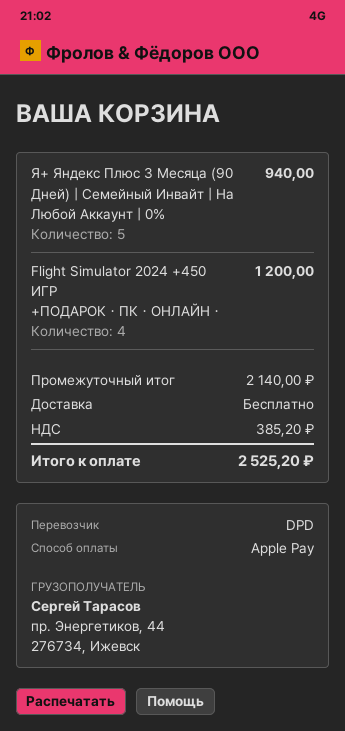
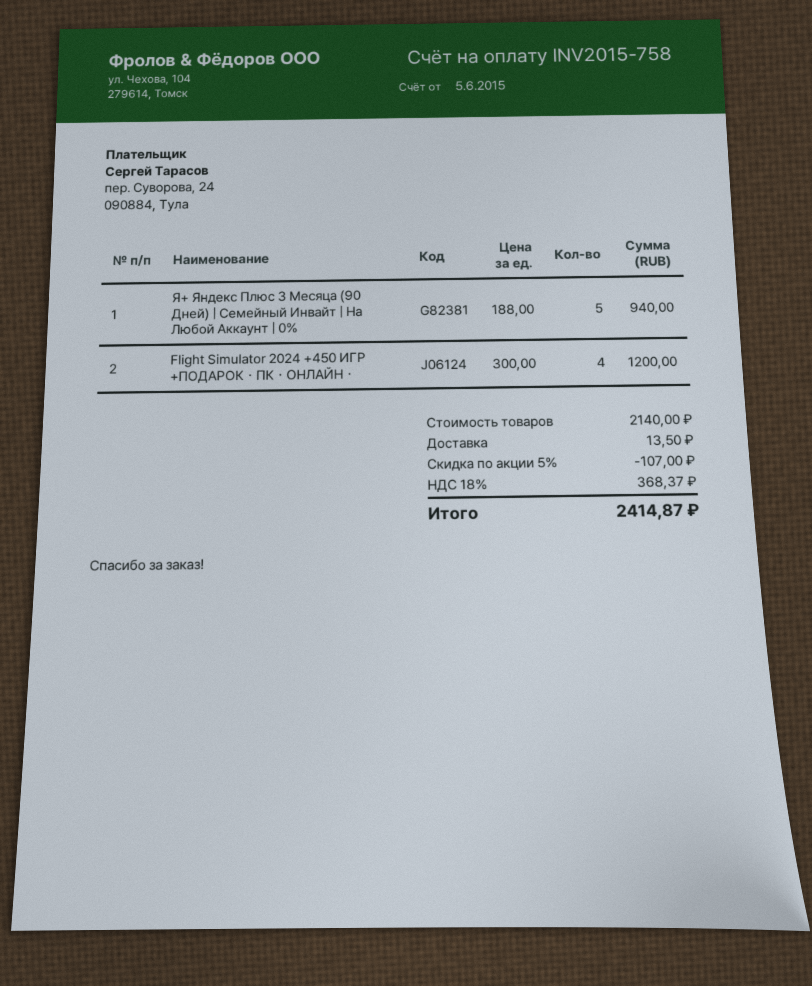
discount: none -> 5% = 107.00
shipping: 0.00 -> 13.50
tax: 385.20 -> 368.37
total: 2525.20 -> 2414.87

